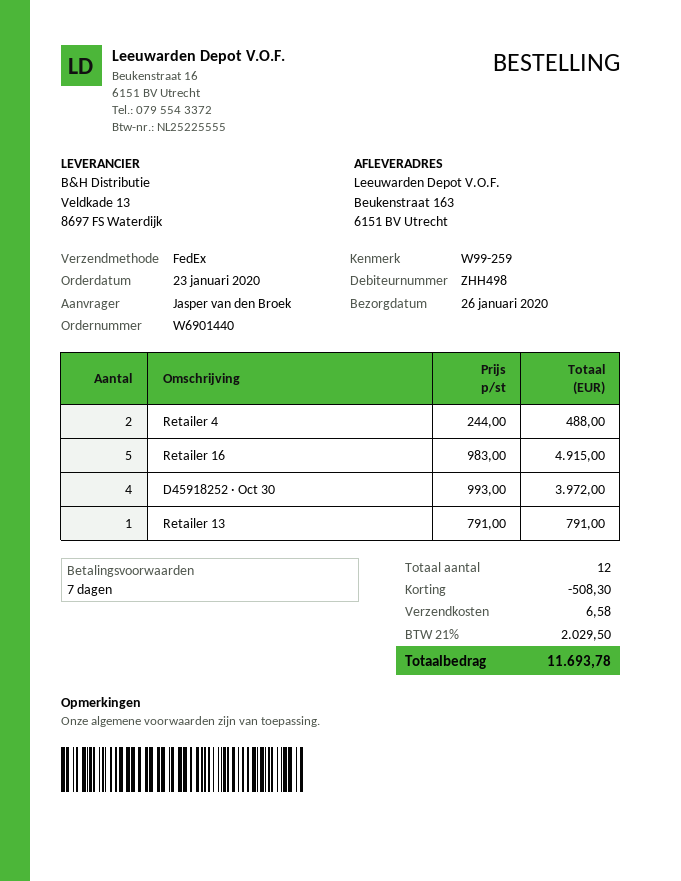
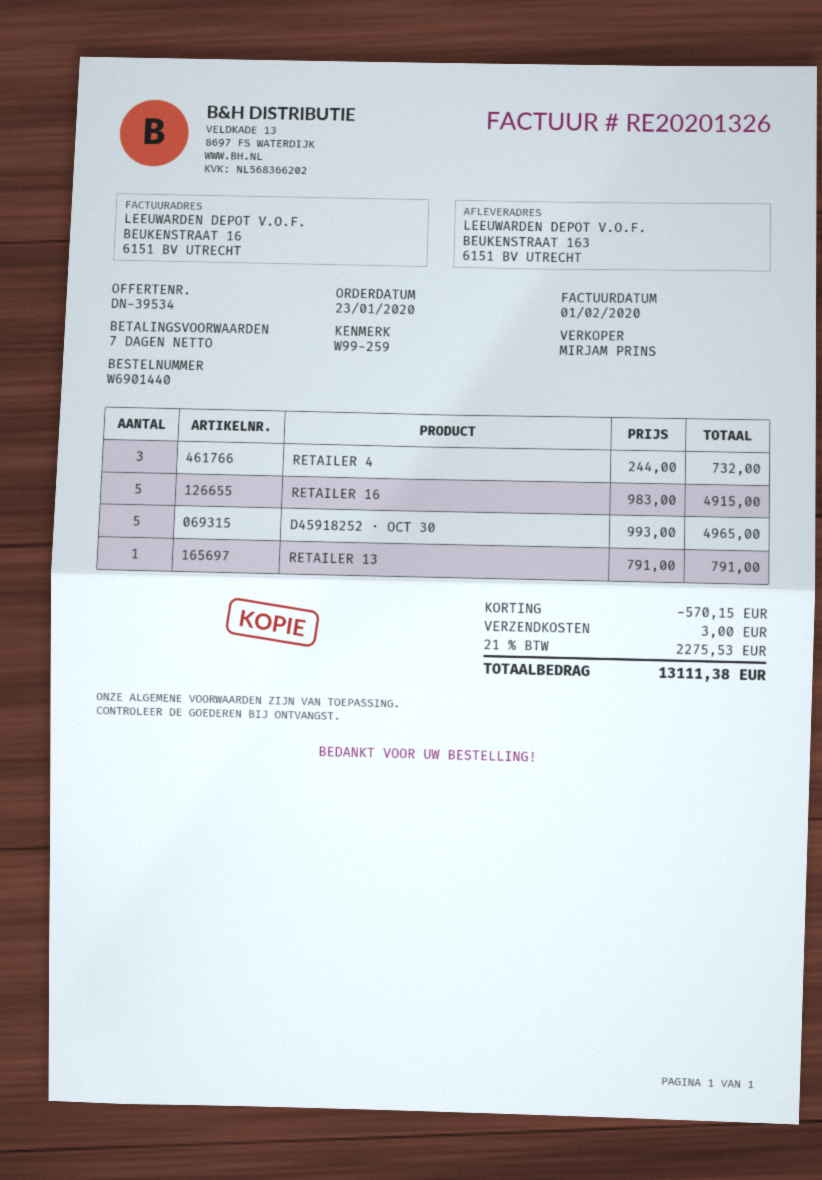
Retailer 4: 2 x 244.00 = 488.00 -> 3 x 244.00 = 732.00
D45918252 · Oct 30: 4 x 993.00 = 3972.00 -> 5 x 993.00 = 4965.00
discount: 508.30 -> 570.15
shipping: 6.58 -> 3.00
tax: 21% = 2029.50 -> 21% = 2275.53
total: 11693.78 -> 13111.38

